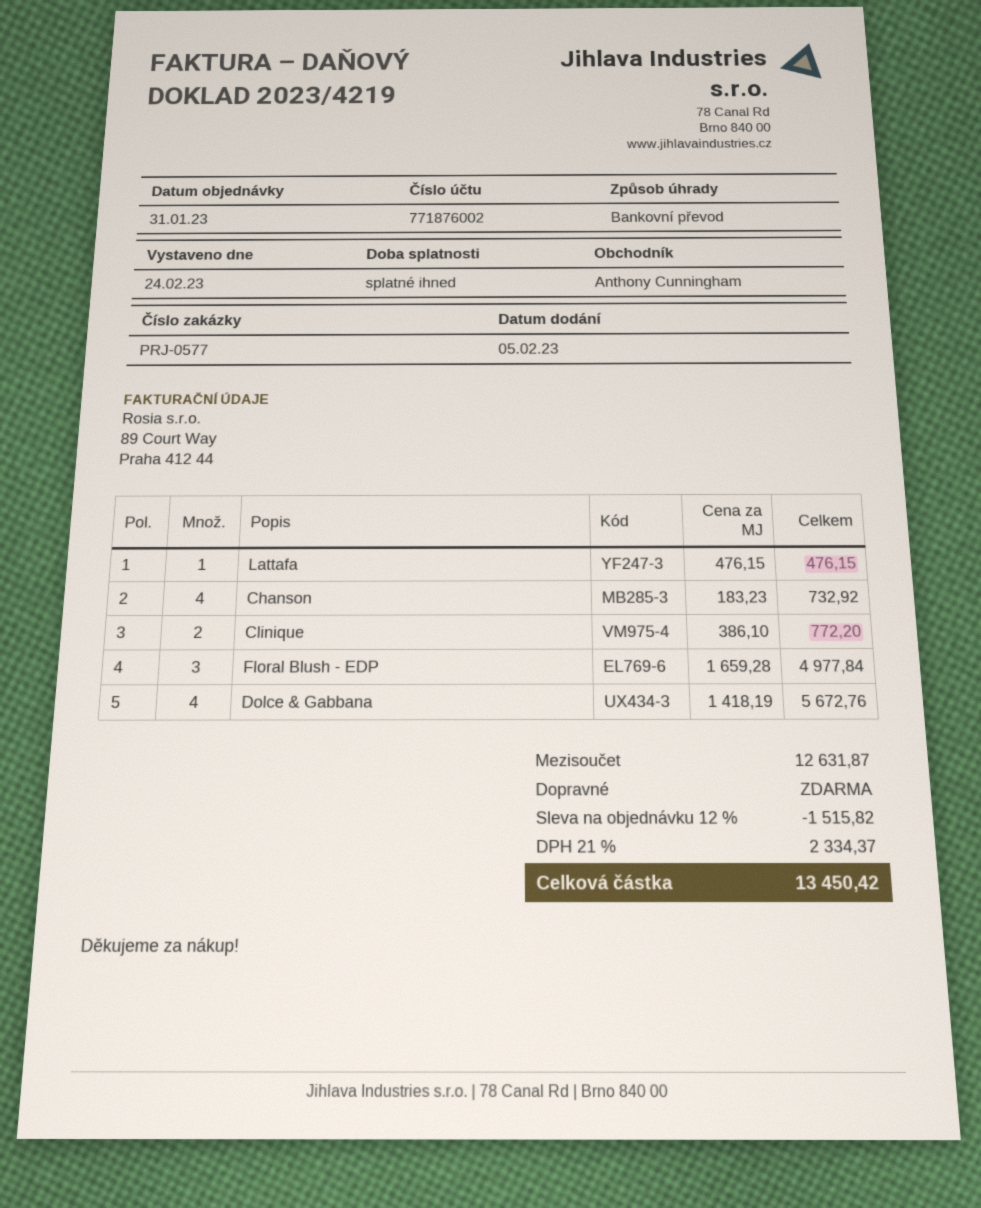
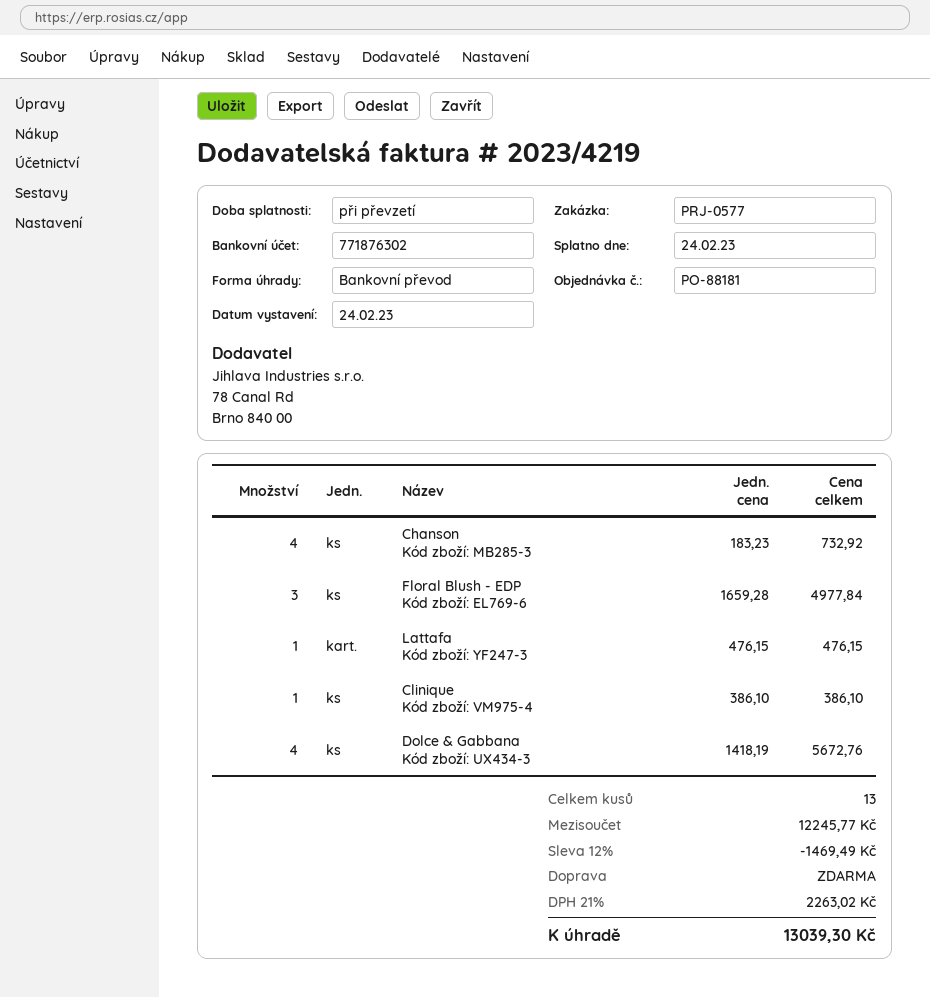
bank account: 771876002 -> 771876302
Clinique: 2 x 386.10 = 772.20 -> 1 x 386.10 = 386.10
subtotal: 12631.87 -> 12245.77
discount: 12% = 1515.82 -> 12% = 1469.49
tax: 21% = 2334.37 -> 21% = 2263.02
total: 13450.42 -> 13039.30

